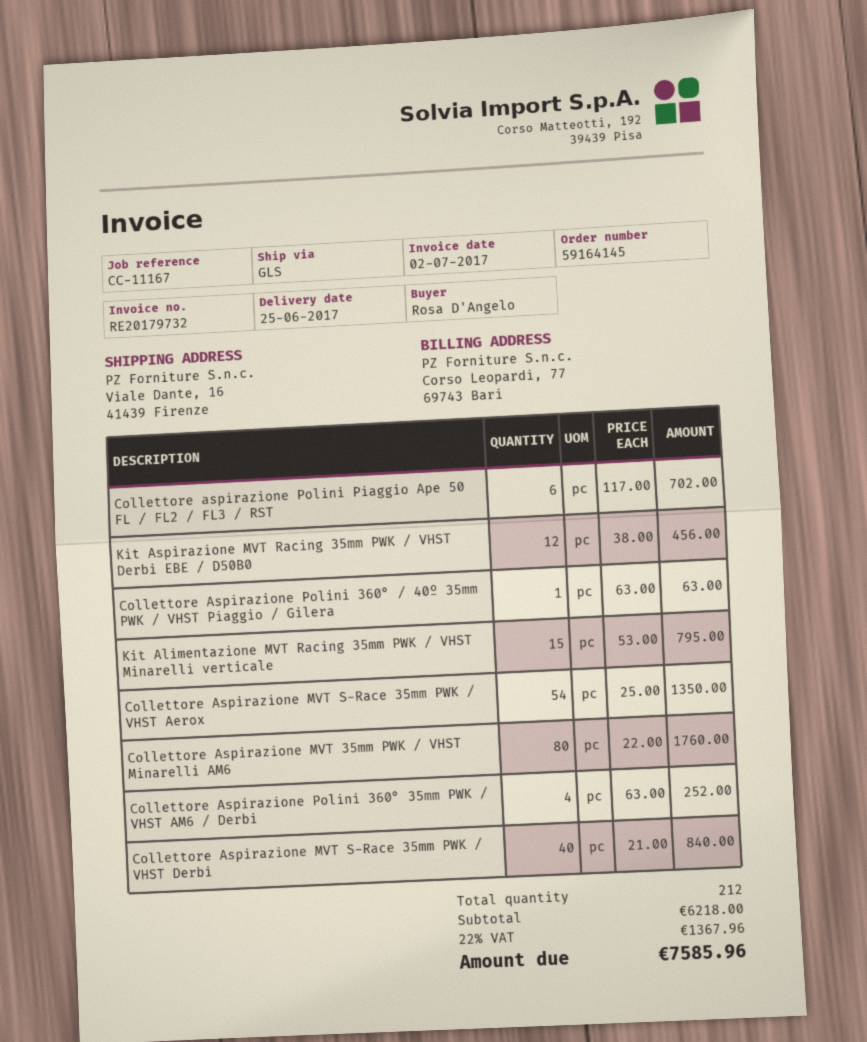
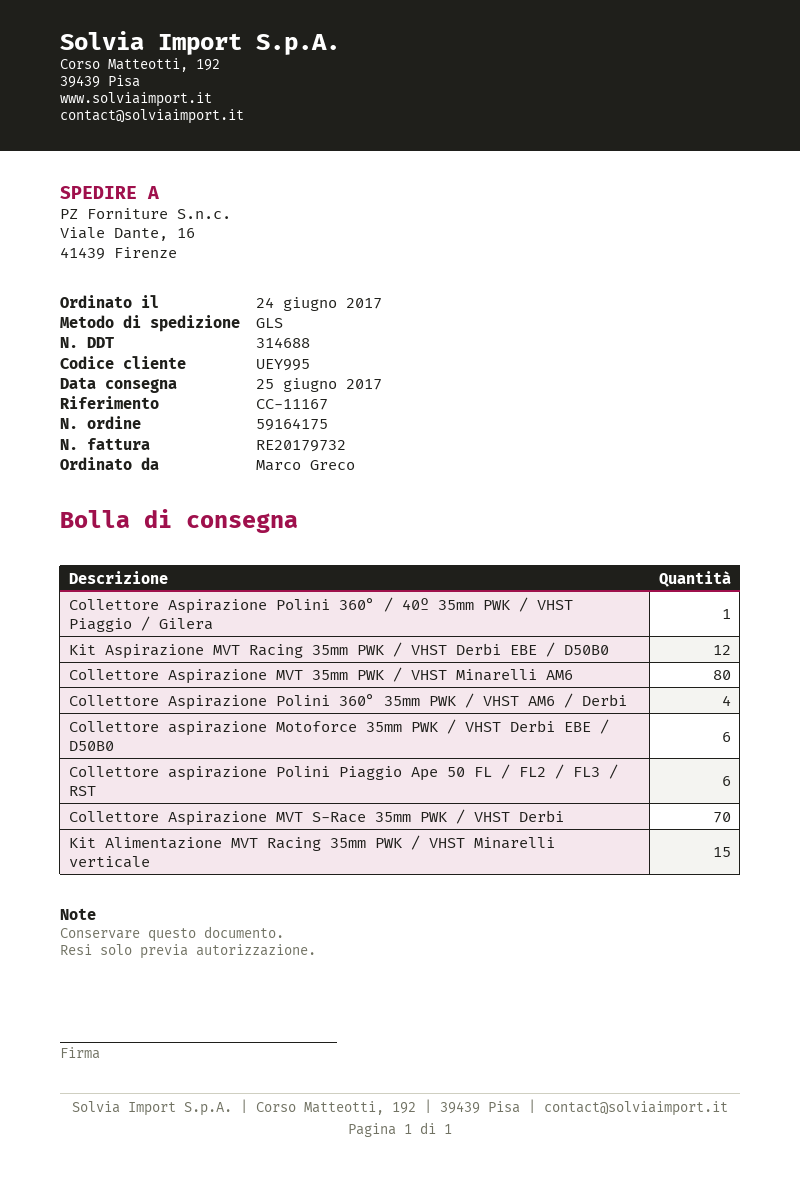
order number: 59164145 -> 59164175
ordered by: Rosa D'Angelo -> Marco Greco
Collettore Aspirazione MVT S-Race 35mm PWK / VHST Aerox: 54 -> none
Collettore Aspirazione MVT S-Race 35mm PWK / VHST Derbi: 40 -> 70
Collettore aspirazione Motoforce 35mm PWK / VHST Derbi EBE / D50B0: none -> 6

